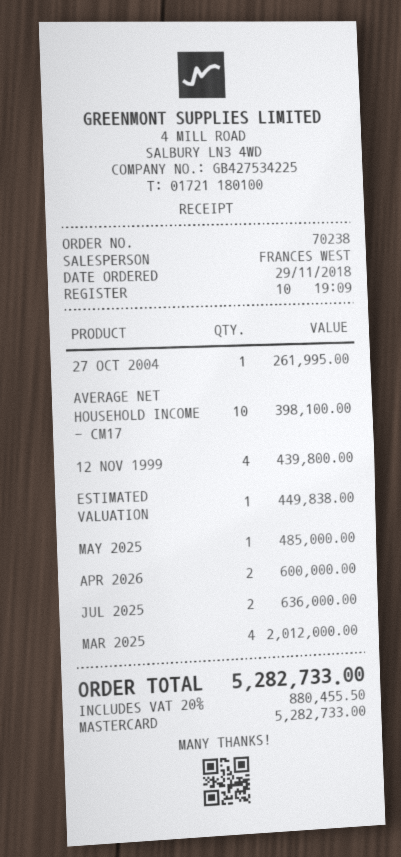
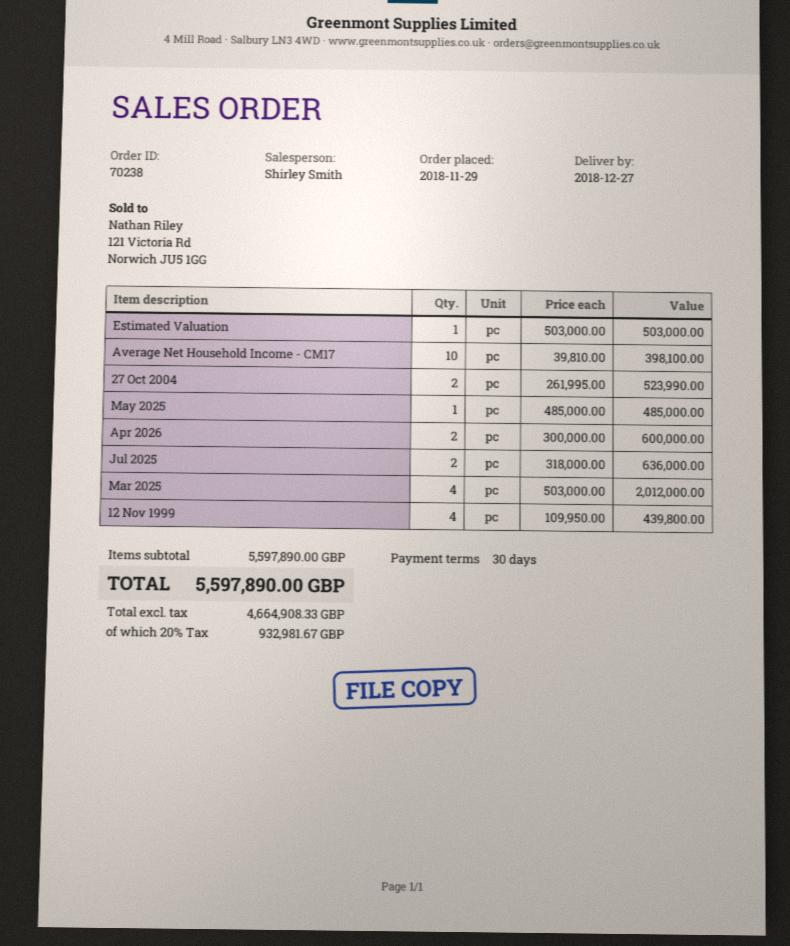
sales rep: FRANCES WEST -> Shirley Smith
27 OCT 2004: 1 for 261995.00 -> 2 for 523990.00
ESTIMATED VALUATION: 1 for 449838.00 -> 1 for 503000.00
tax: 20% = 880455.50 -> 20% = 932981.67
total: 5282733.00 -> 5597890.00

